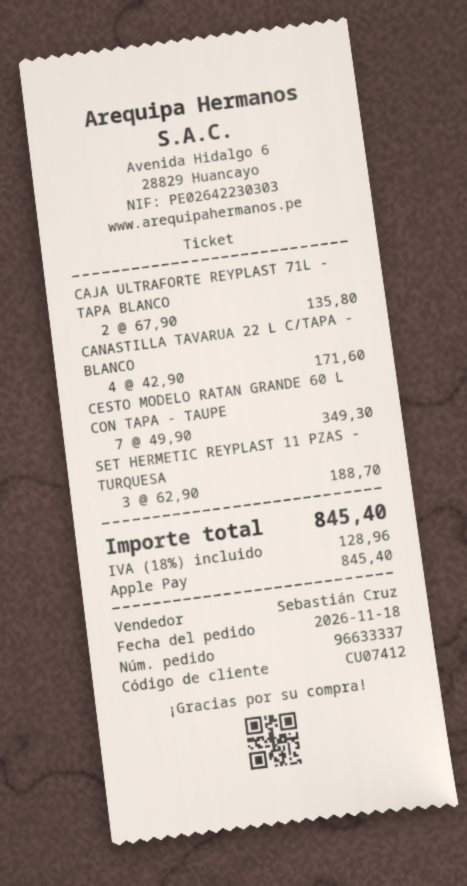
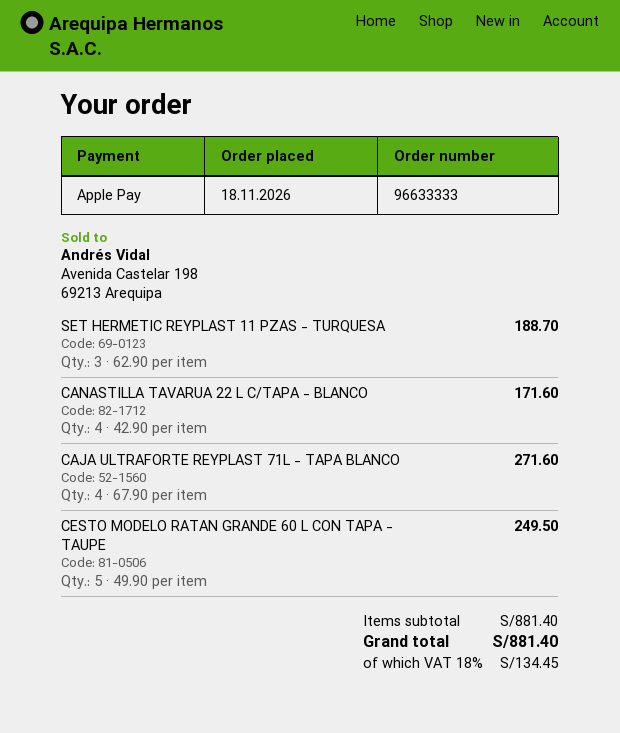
order number: 96633337 -> 96633333
CAJA ULTRAFORTE REYPLAST 71L - TAPA BLANCO: 2 x 67.90 = 135.80 -> 4 x 67.90 = 271.60
CESTO MODELO RATAN GRANDE 60 L CON TAPA - TAUPE: 7 x 49.90 = 349.30 -> 5 x 49.90 = 249.50
tax: 18% = 128.96 -> 18% = 134.45
total: 845.40 -> 881.40

